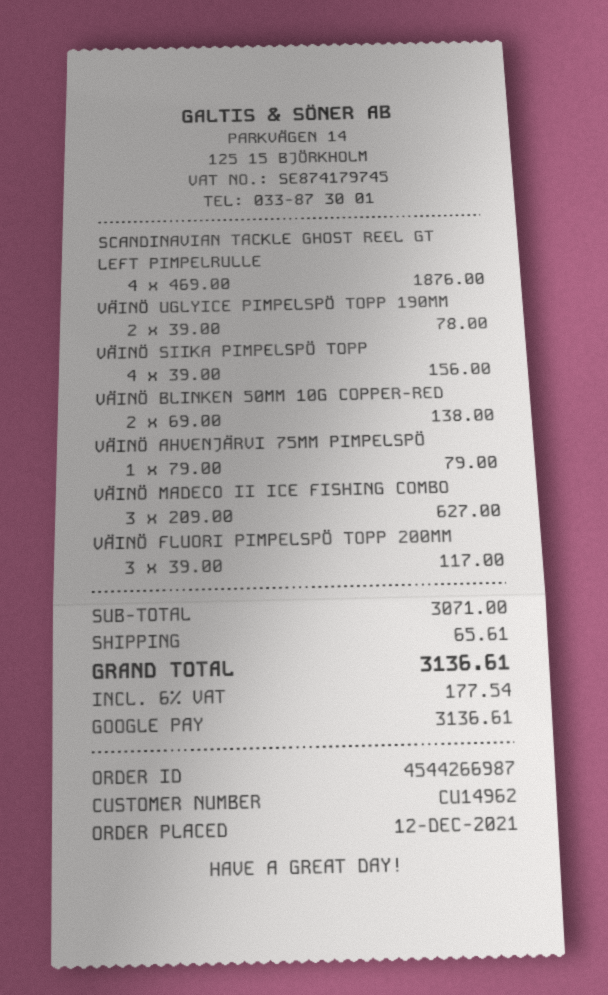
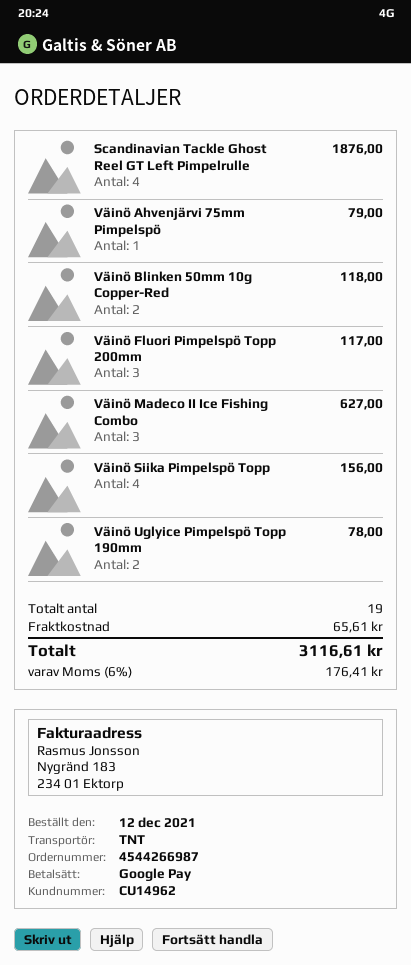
VÄINÖ BLINKEN 50MM 10G COPPER-RED: 2 for 138.00 -> 2 for 118.00
tax: 6% = 177.54 -> 6% = 176.41
total: 3136.61 -> 3116.61

